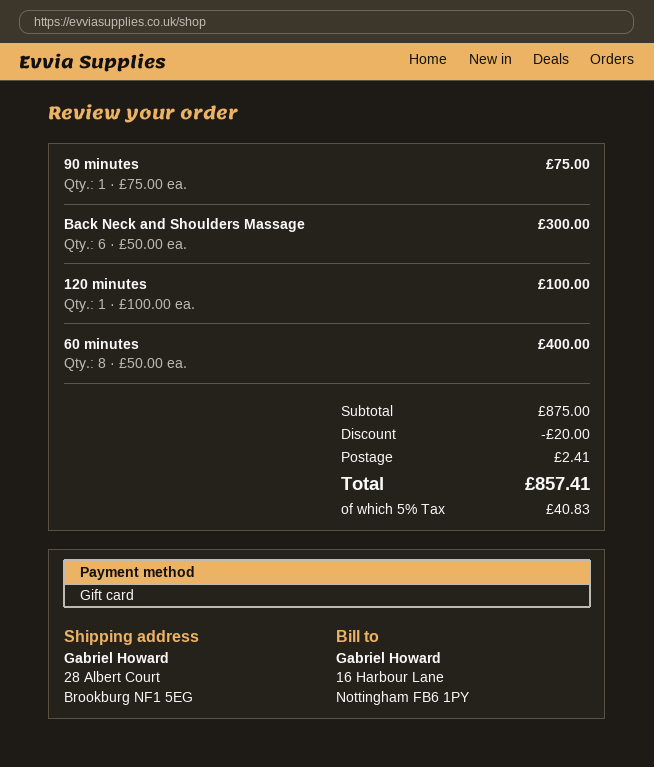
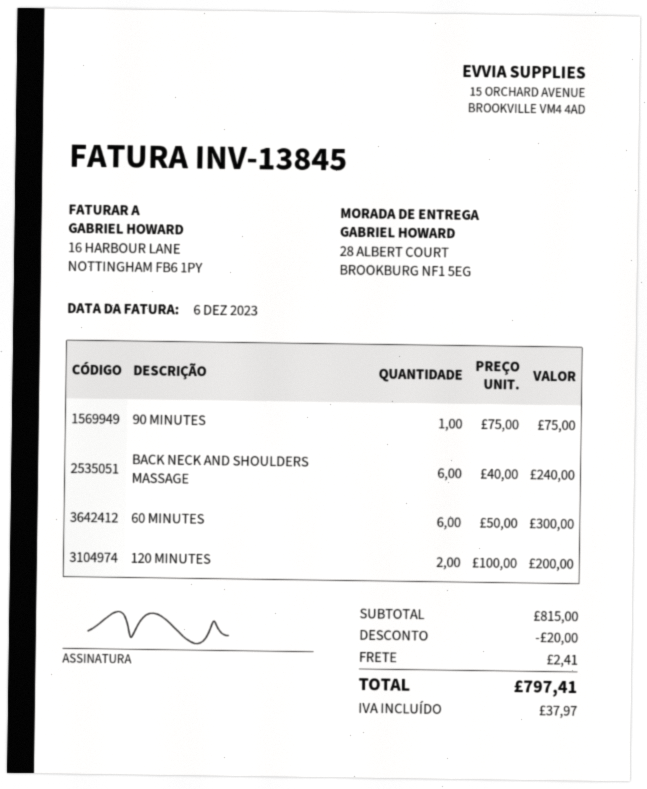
Back Neck and Shoulders Massage: 6 x 50.00 = 300.00 -> 6 x 40.00 = 240.00
120 minutes: 1 x 100.00 = 100.00 -> 2 x 100.00 = 200.00
60 minutes: 8 x 50.00 = 400.00 -> 6 x 50.00 = 300.00
subtotal: 875.00 -> 815.00
tax: 40.83 -> 37.97
total: 857.41 -> 797.41

